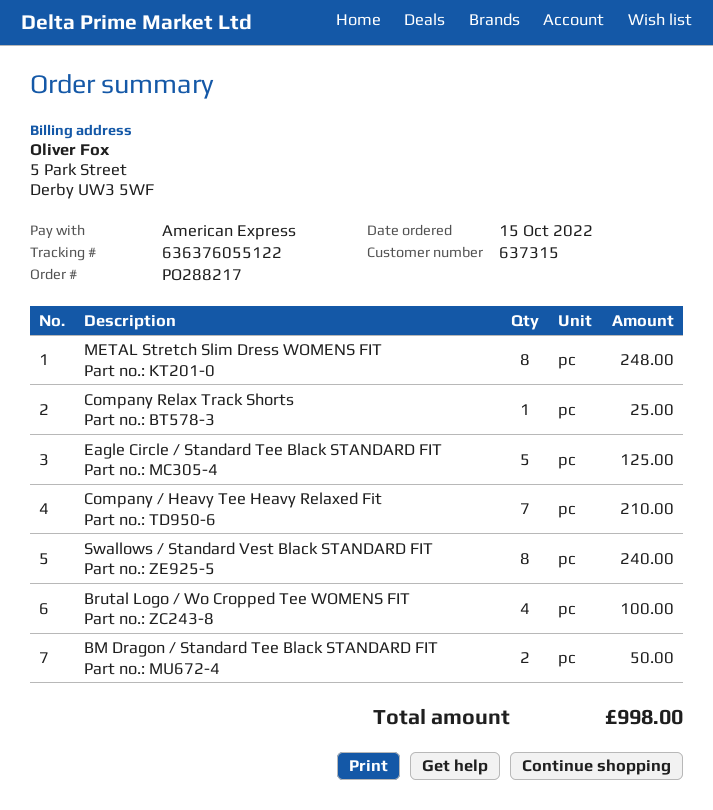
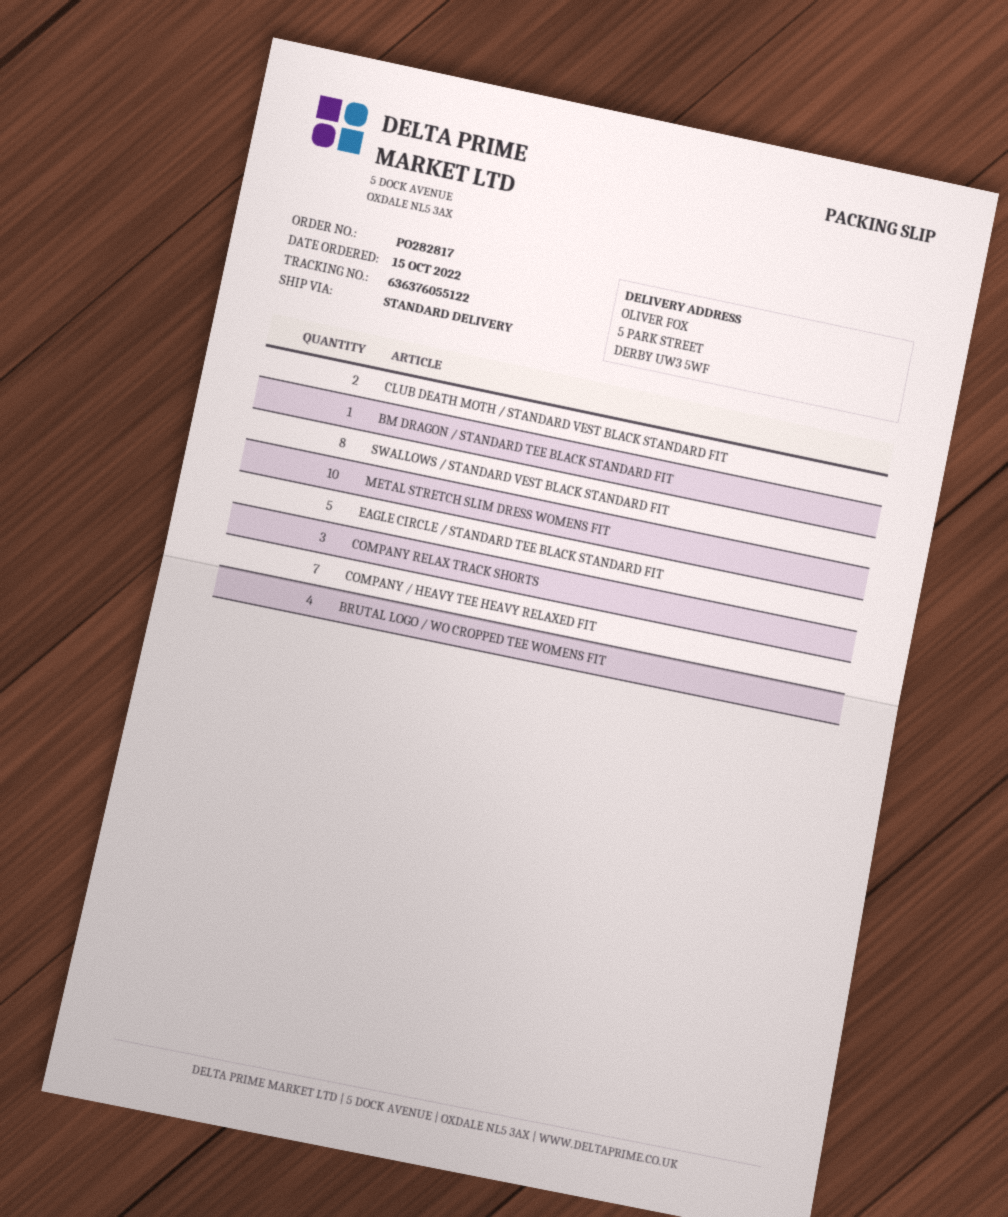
order number: PO288217 -> PO282817
METAL Stretch Slim Dress WOMENS FIT: 8 -> 10
Company Relax Track Shorts: 1 -> 3
BM Dragon / Standard Tee Black STANDARD FIT: 2 -> 1
CLUB DEATH MOTH / STANDARD VEST BLACK STANDARD FIT: none -> 2

